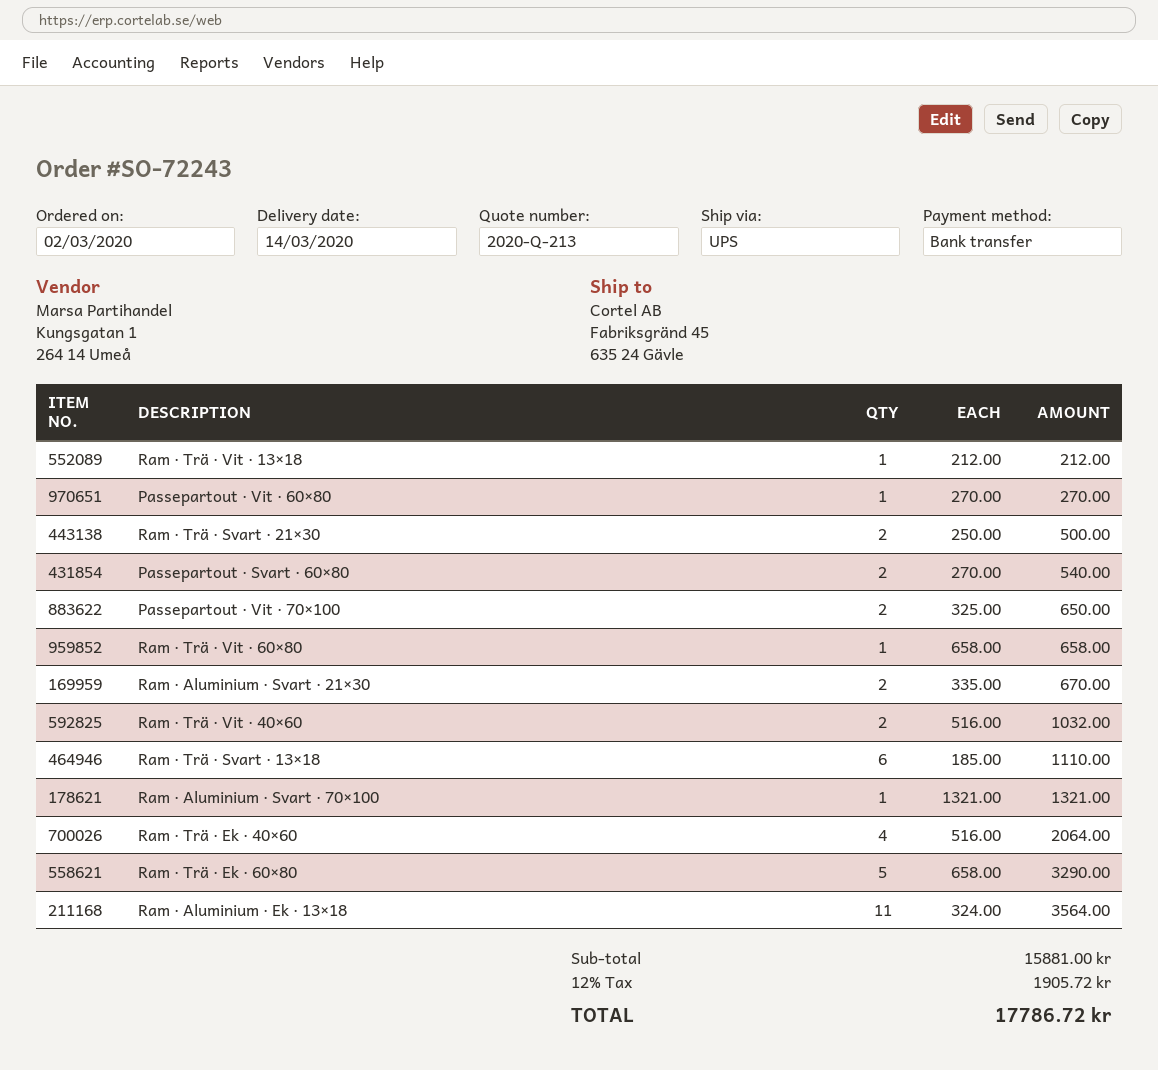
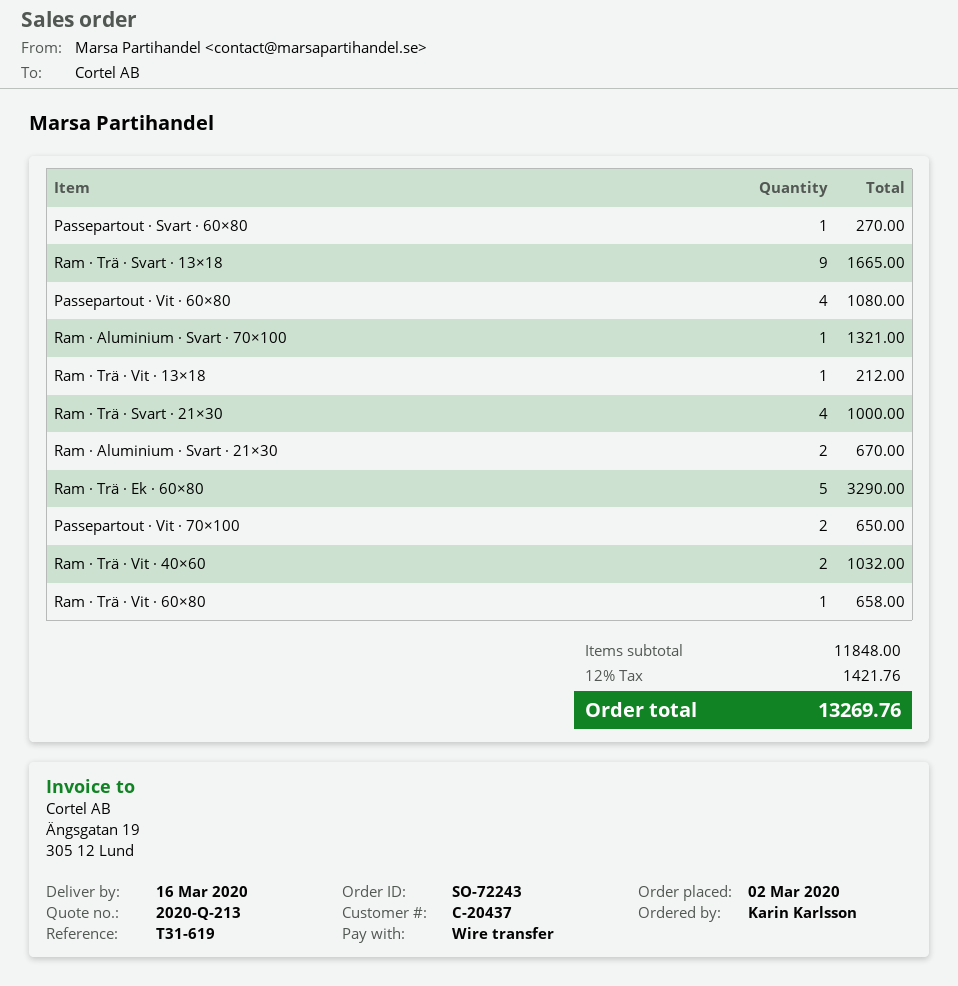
delivery date: 2020-03-14 -> 2020-03-16
Passepartout · Vit · 60×80: 1 for 270.00 -> 4 for 1080.00
Ram · Trä · Svart · 21×30: 2 for 500.00 -> 4 for 1000.00
Passepartout · Svart · 60×80: 2 for 540.00 -> 1 for 270.00
Ram · Trä · Svart · 13×18: 6 for 1110.00 -> 9 for 1665.00
Ram · Trä · Ek · 40×60: 4 for 2064.00 -> none
Ram · Aluminium · Ek · 13×18: 11 for 3564.00 -> none
subtotal: 15881.00 -> 11848.00
tax: 12% = 1905.72 -> 12% = 1421.76
total: 17786.72 -> 13269.76

